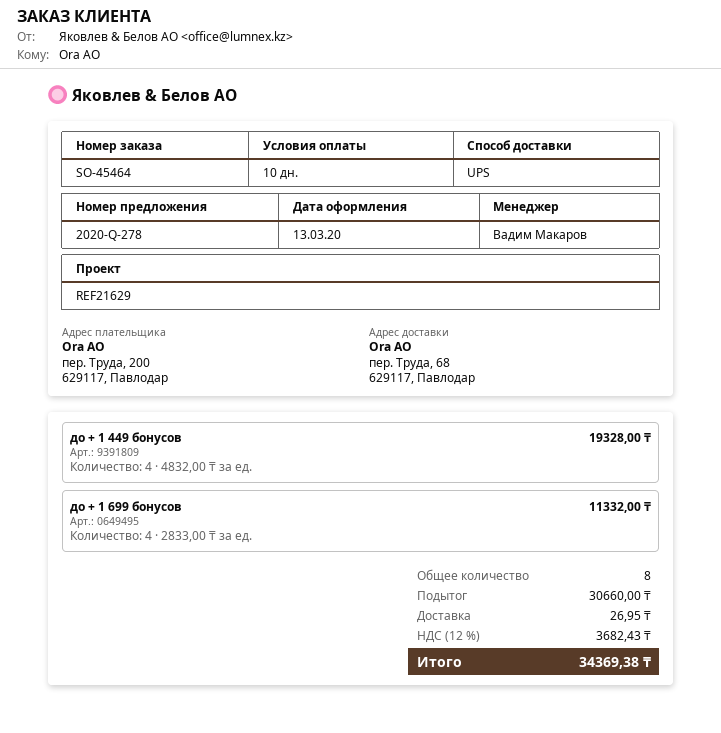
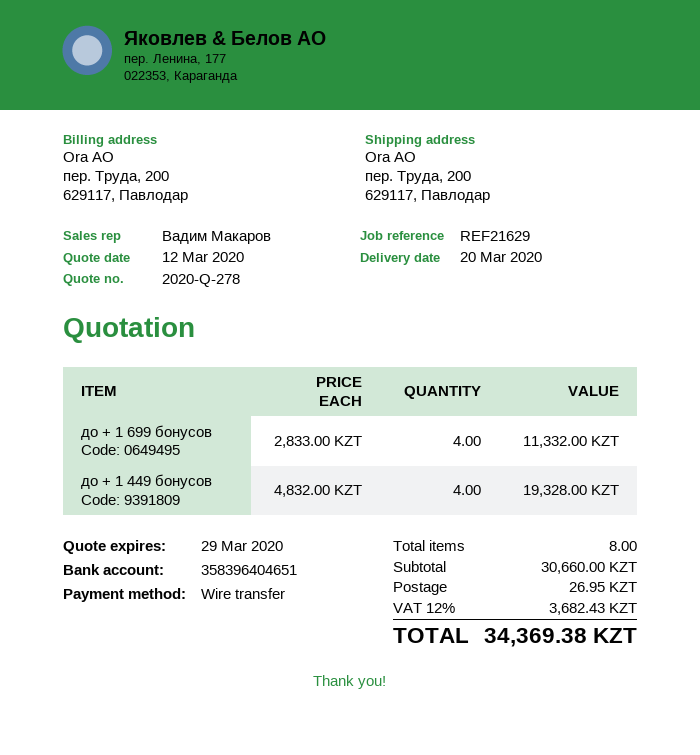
ship to: пер. Труда, 68, 629117, Павлодар -> пер. Труда, 200, 629117, Павлодар

